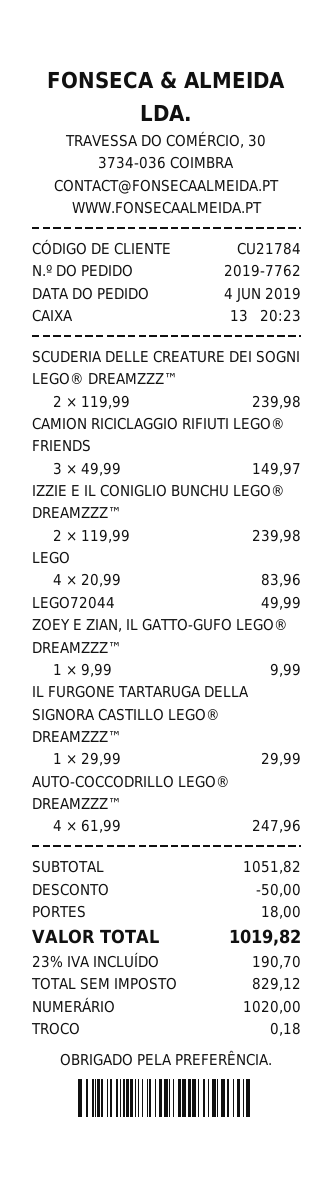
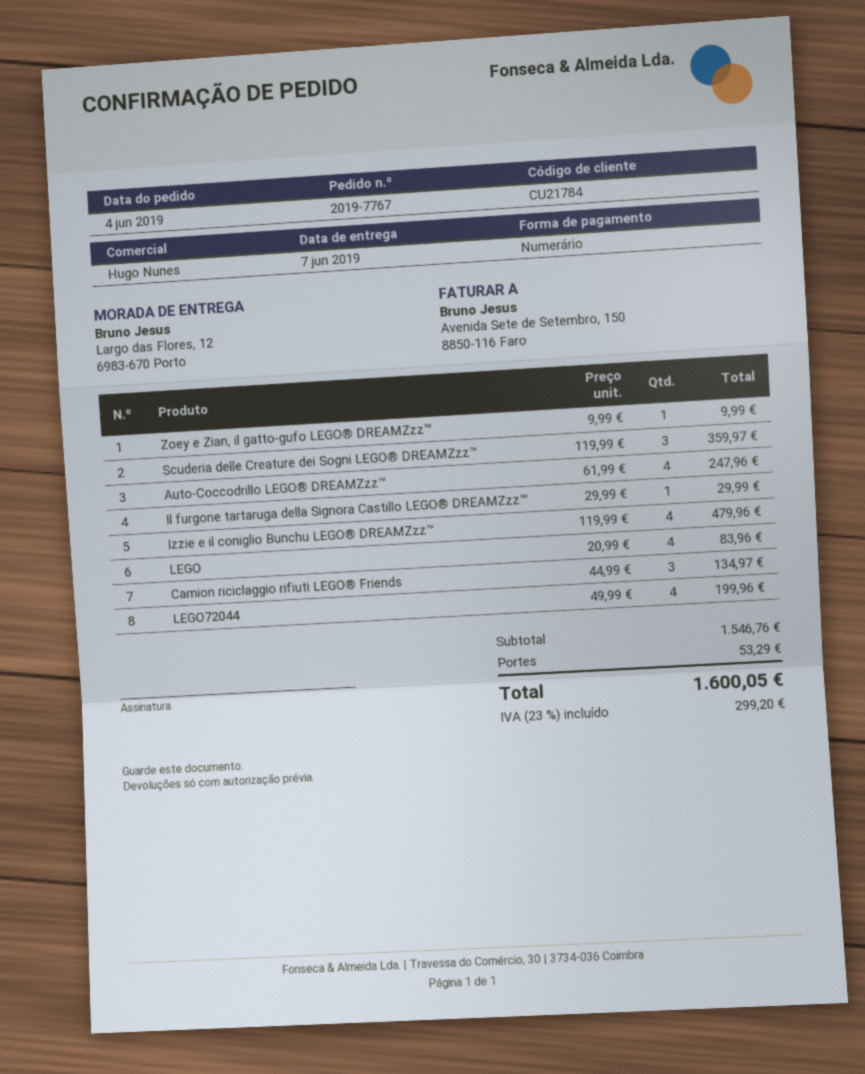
order number: 2019-7762 -> 2019-7767
SCUDERIA DELLE CREATURE DEI SOGNI LEGO® DREAMZZZ™: 2 x 119.99 = 239.98 -> 3 x 119.99 = 359.97
CAMION RICICLAGGIO RIFIUTI LEGO® FRIENDS: 3 x 49.99 = 149.97 -> 3 x 44.99 = 134.97
IZZIE E IL CONIGLIO BUNCHU LEGO® DREAMZZZ™: 2 x 119.99 = 239.98 -> 4 x 119.99 = 479.96
LEGO72044: 1 x 49.99 = 49.99 -> 4 x 49.99 = 199.96
subtotal: 1051.82 -> 1546.76
discount: 50.00 -> none
shipping: 18.00 -> 53.29
tax: 23% = 190.70 -> 23% = 299.20
total: 1019.82 -> 1600.05

